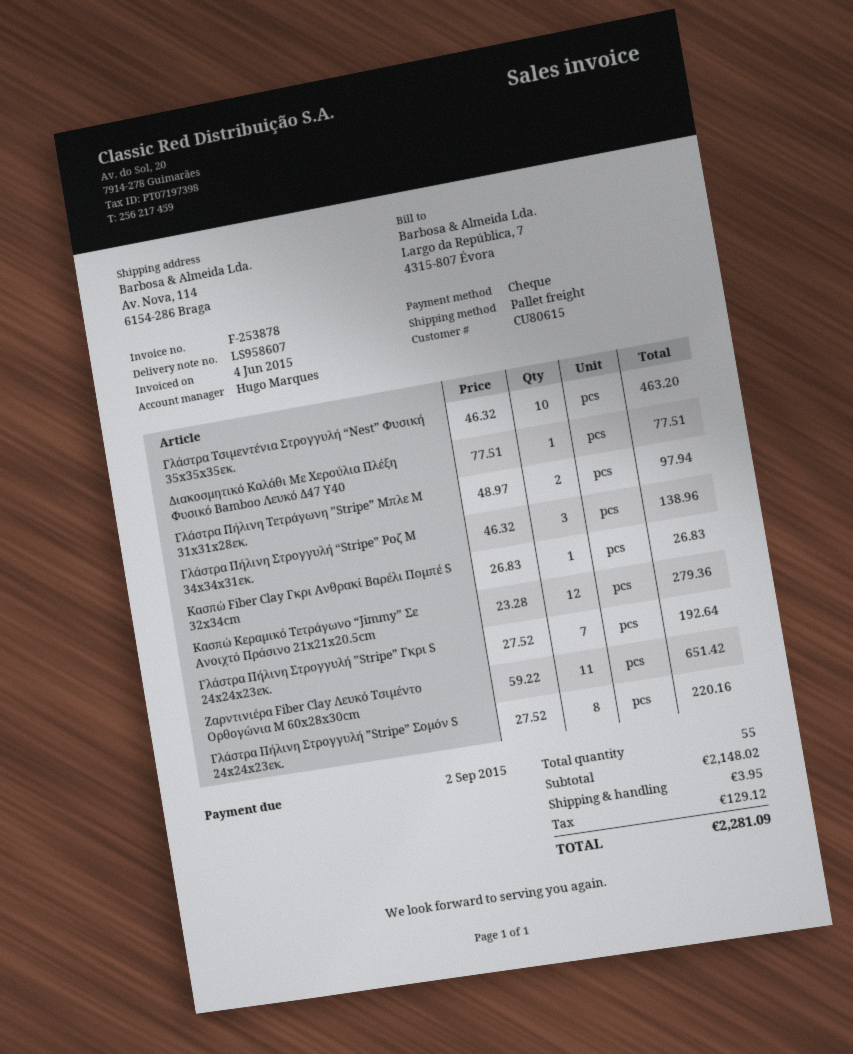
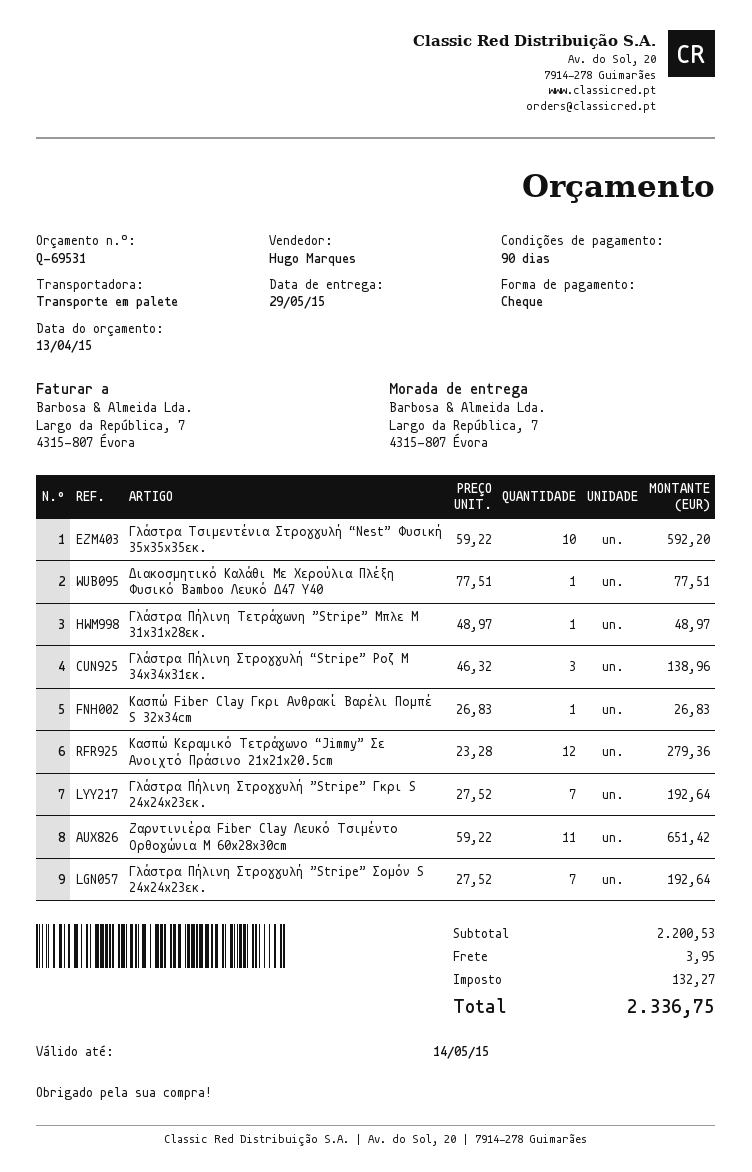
ship to: Av. Nova, 114, 6154-286 Braga -> Largo da República, 7, 4315-807 Évora
Γλάστρα Τσιμεντένια Στρογγυλή “Nest” Φυσική 35x35x35εκ.: 10 x 46.32 = 463.20 -> 10 x 59.22 = 592.20
Γλάστρα Πήλινη Τετράγωνη ”Stripe” Μπλε M 31x31x28εκ.: 2 x 48.97 = 97.94 -> 1 x 48.97 = 48.97
Γλάστρα Πήλινη Στρογγυλή ”Stripe” Σομόν S 24x24x23εκ.: 8 x 27.52 = 220.16 -> 7 x 27.52 = 192.64
subtotal: 2148.02 -> 2200.53
tax: 129.12 -> 132.27
total: 2281.09 -> 2336.75

